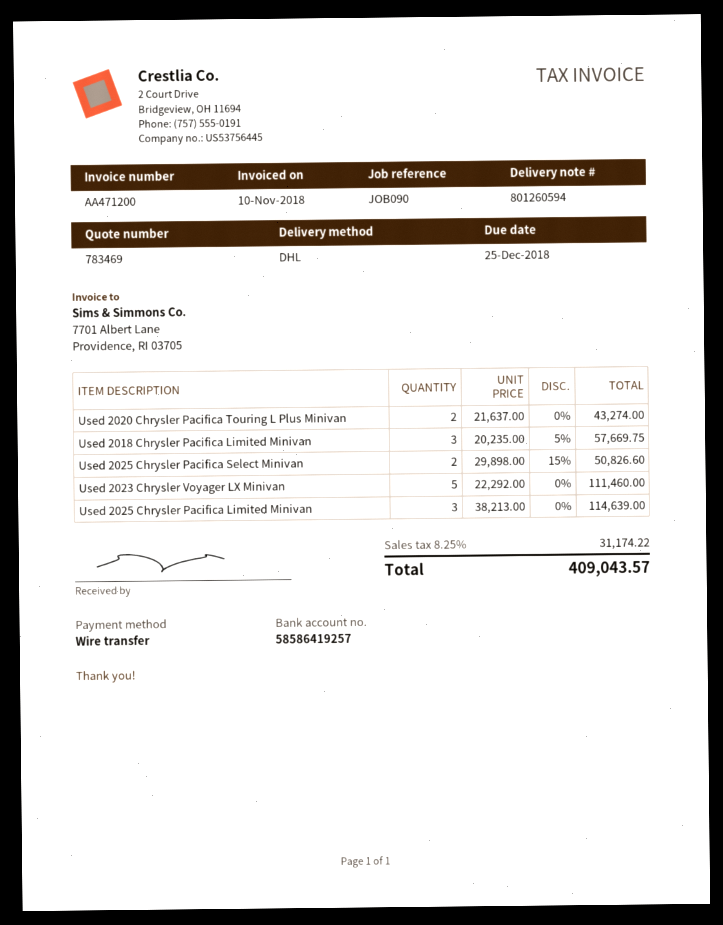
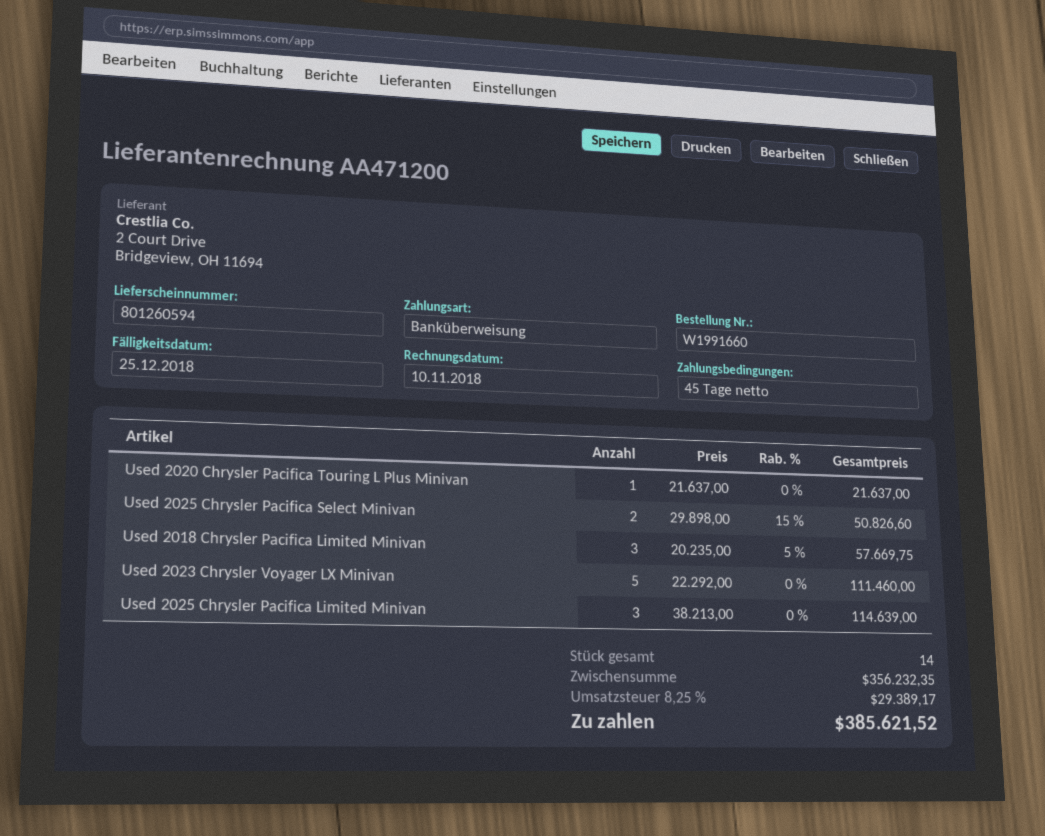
Used 2020 Chrysler Pacifica Touring L Plus Minivan: 2 x 21637.00 = 43274.00 -> 1 x 21637.00 = 21637.00
tax: 8.25% = 31174.22 -> 8.25% = 29389.17
total: 409043.57 -> 385621.52

